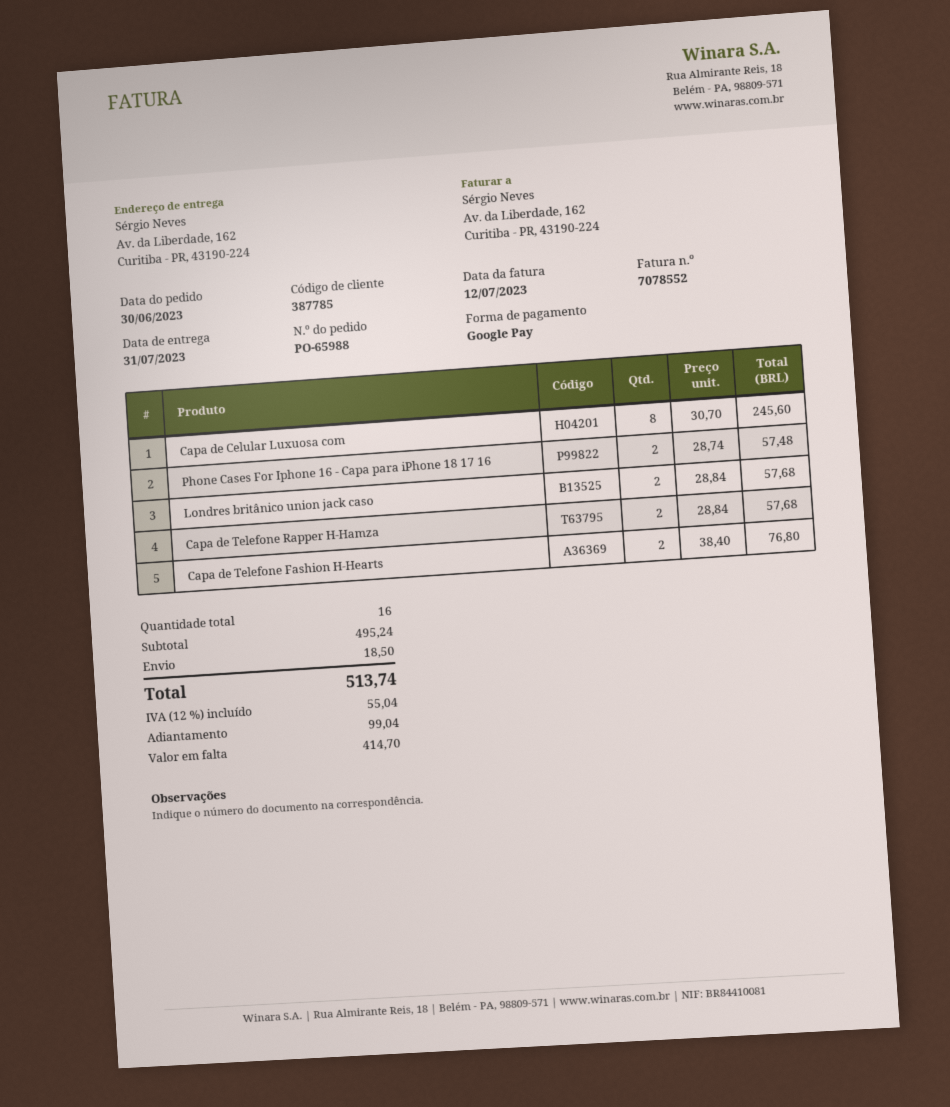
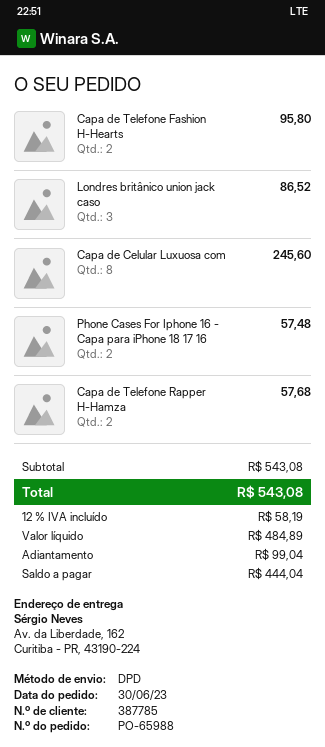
Londres britânico union jack caso: 2 for 57.68 -> 3 for 86.52
Capa de Telefone Fashion H-Hearts: 2 for 76.80 -> 2 for 95.80
subtotal: 495.24 -> 543.08
shipping: 18.50 -> none
tax: 12% = 55.04 -> 12% = 58.19
total: 513.74 -> 543.08
balance: 414.70 -> 444.04

